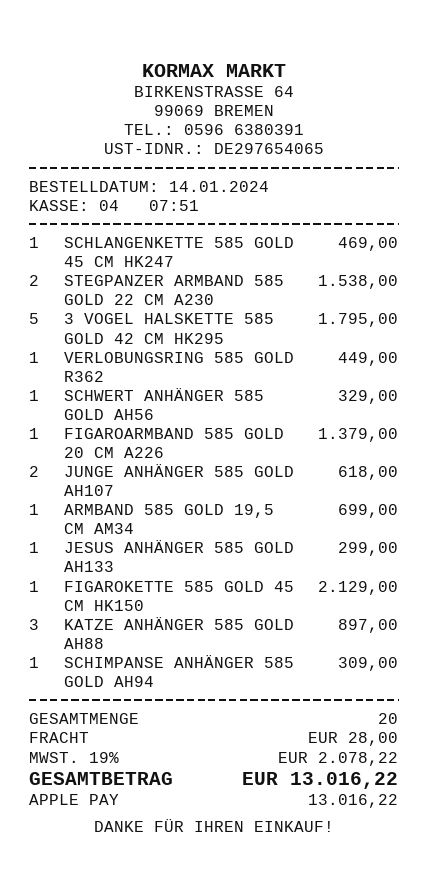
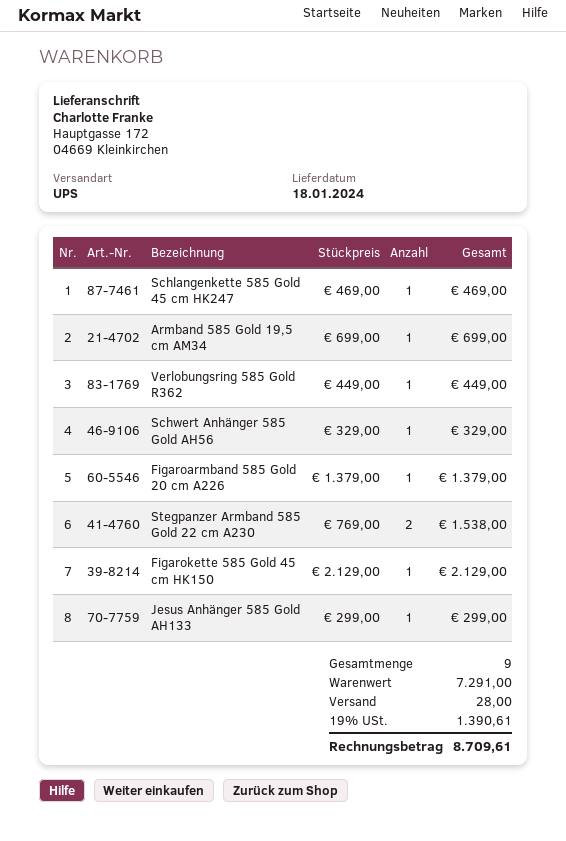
3 VOGEL HALSKETTE 585 GOLD 42 CM HK295: 5 for 1795.00 -> none
JUNGE ANHÄNGER 585 GOLD AH107: 2 for 618.00 -> none
KATZE ANHÄNGER 585 GOLD AH88: 3 for 897.00 -> none
SCHIMPANSE ANHÄNGER 585 GOLD AH94: 1 for 309.00 -> none
total quantity: 20 -> 9
tax: 19% = 2078.22 -> 19% = 1390.61
total: 13016.22 -> 8709.61

